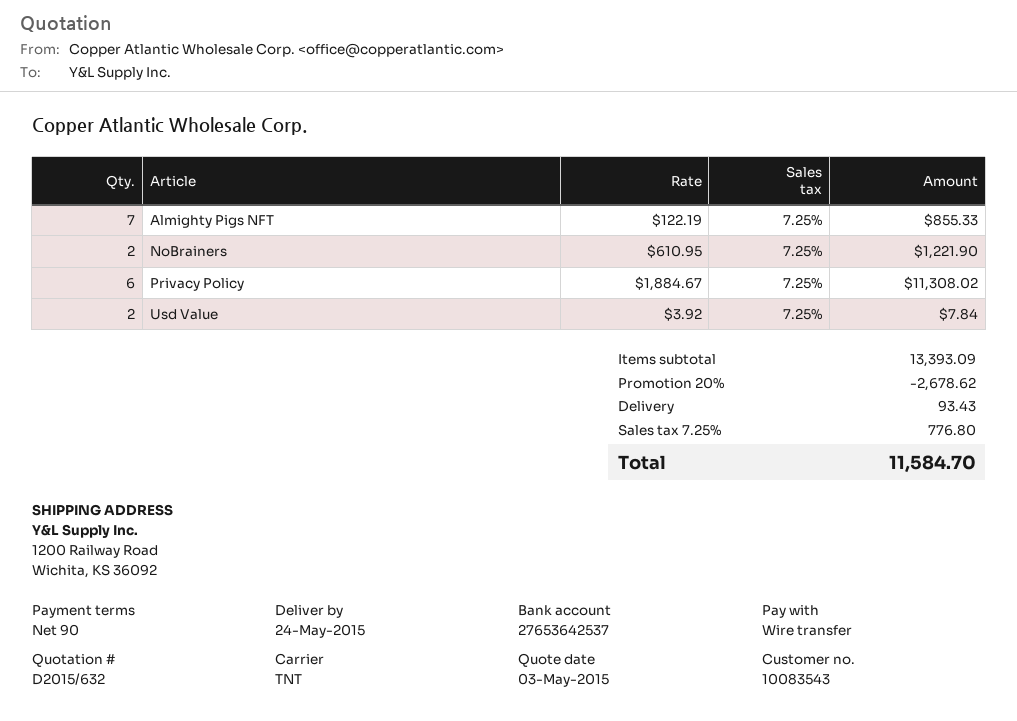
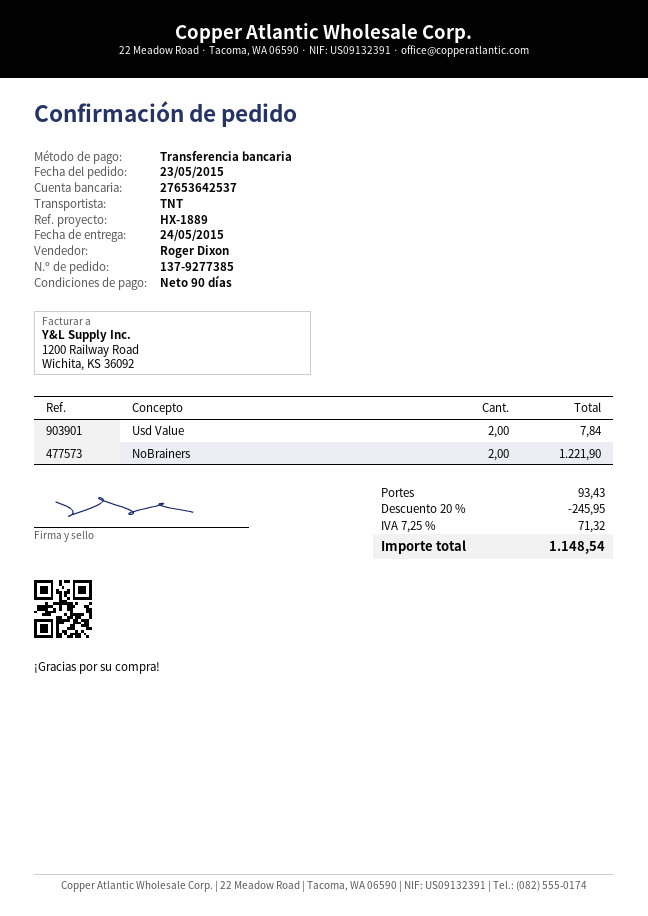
Almighty Pigs NFT: 7 for 855.33 -> none
Privacy Policy: 6 for 11308.02 -> none
discount: 20% = 2678.62 -> 20% = 245.95
tax: 7.25% = 776.80 -> 7.25% = 71.32
total: 11584.70 -> 1148.54

